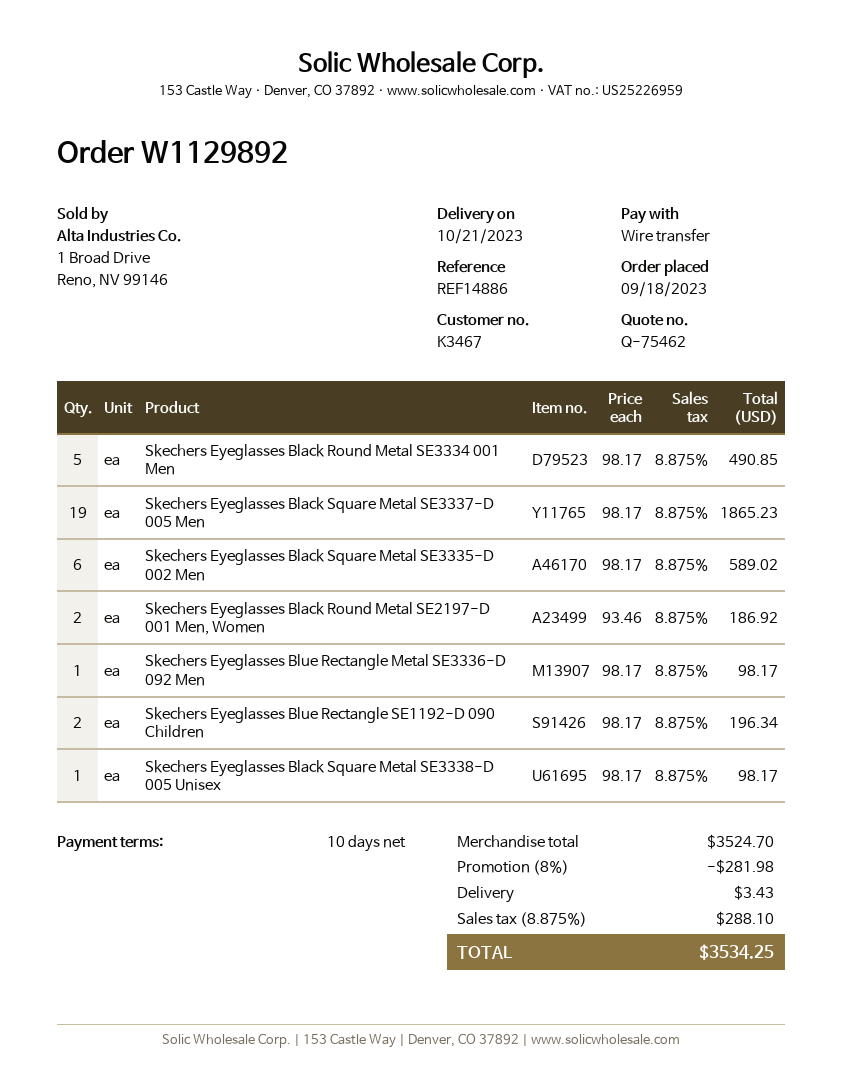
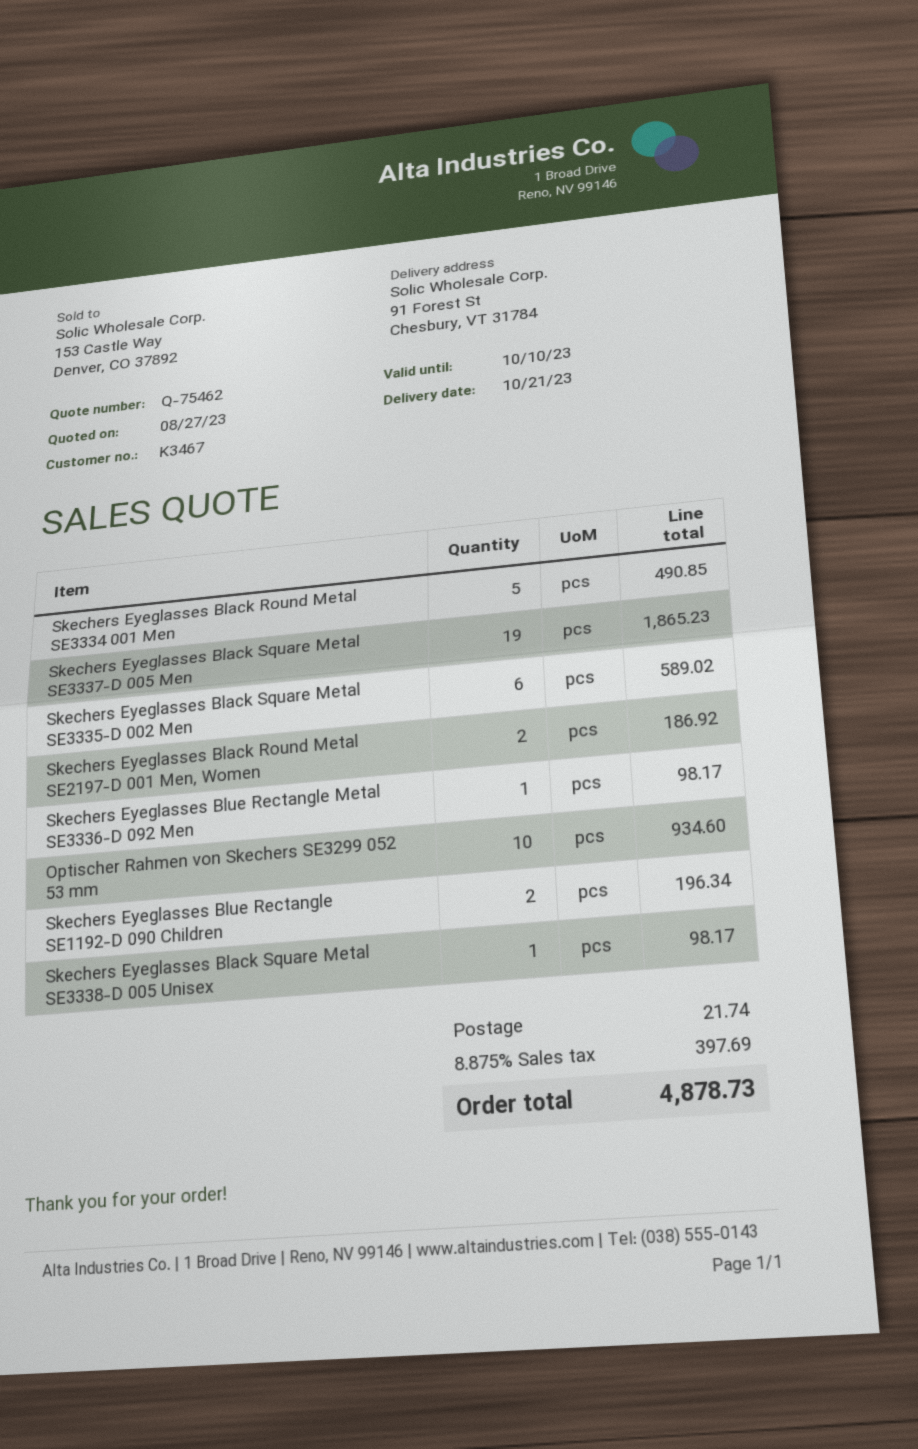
Optischer Rahmen von Skechers SE3299 052 53 mm: none -> 10 for 934.60
discount: 8% = 281.98 -> none
shipping: 3.43 -> 21.74
tax: 8.875% = 288.10 -> 8.875% = 397.69
total: 3534.25 -> 4878.73

